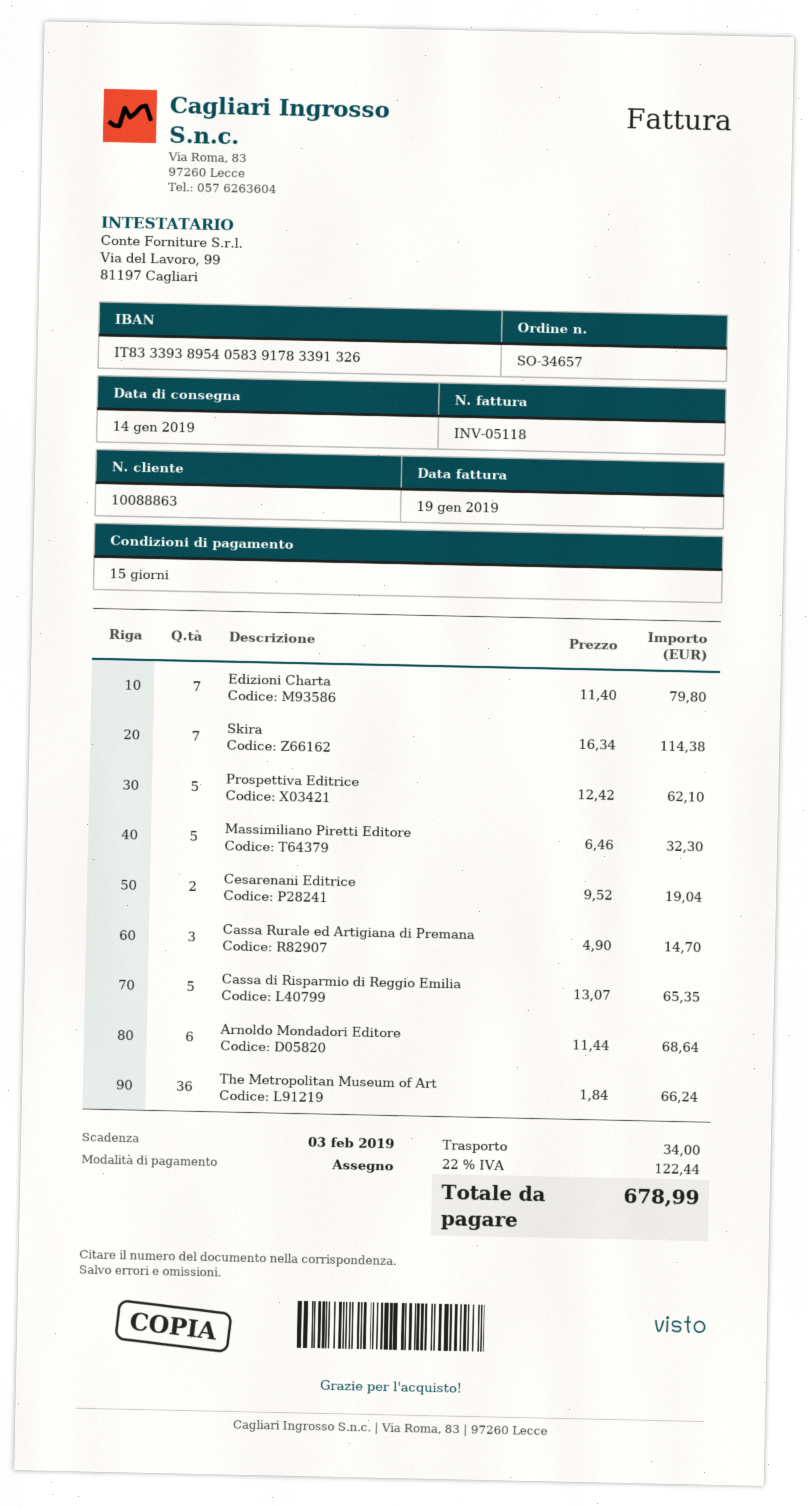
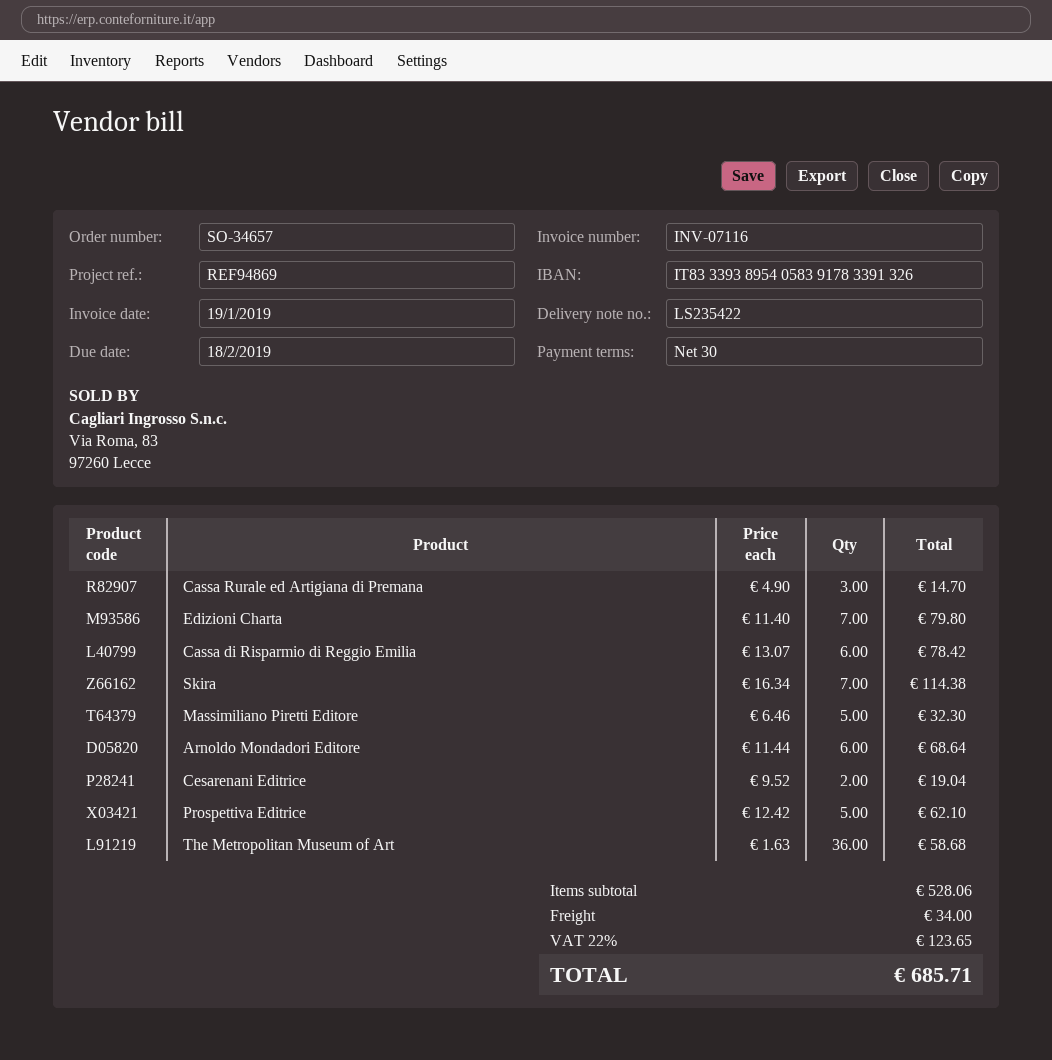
invoice number: INV-05118 -> INV-07116
payment terms: 15 days -> 30 days
due date: 2019-02-03 -> 2019-02-18
Cassa di Risparmio di Reggio Emilia: 5 x 13.07 = 65.35 -> 6 x 13.07 = 78.42
The Metropolitan Museum of Art: 36 x 1.84 = 66.24 -> 36 x 1.63 = 58.68
tax: 22% = 122.44 -> 22% = 123.65
total: 678.99 -> 685.71

